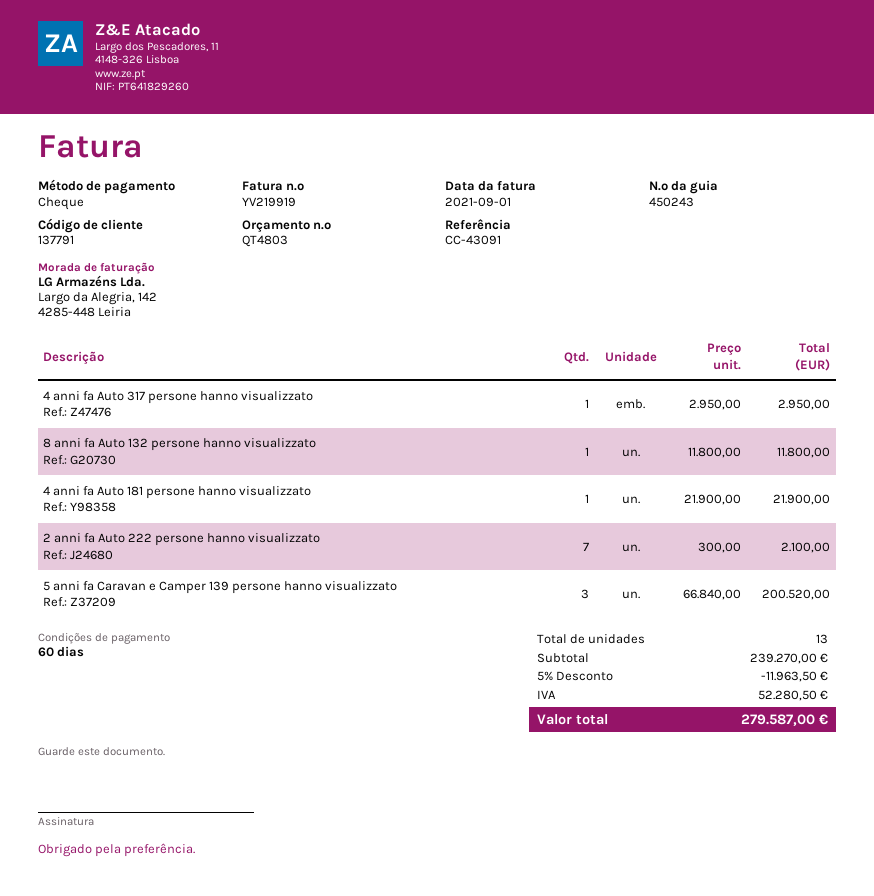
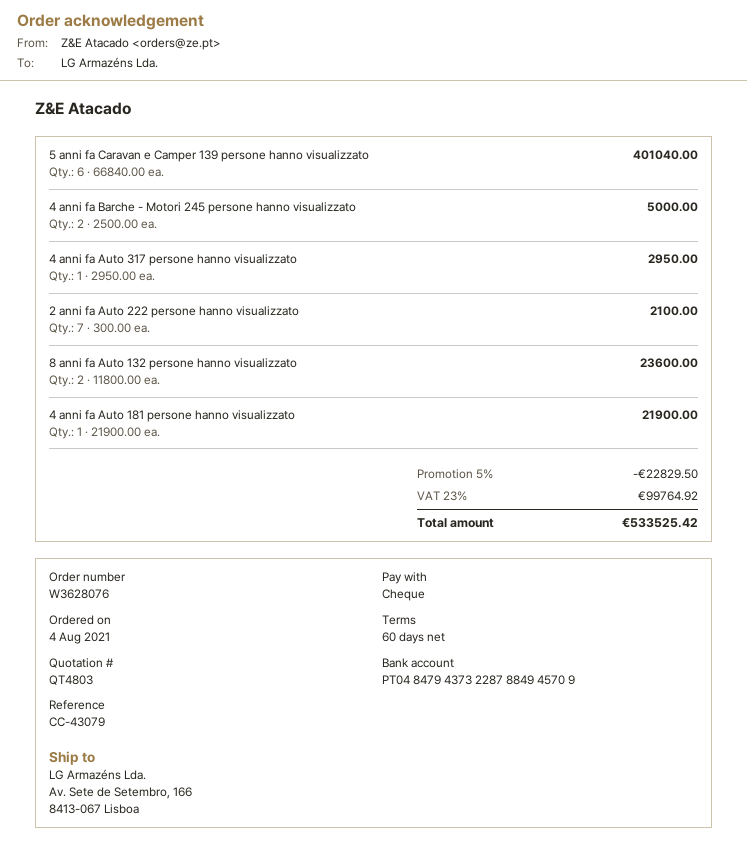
reference: CC-43091 -> CC-43079
8 anni fa Auto 132 persone hanno visualizzato: 1 x 11800.00 = 11800.00 -> 2 x 11800.00 = 23600.00
5 anni fa Caravan e Camper 139 persone hanno visualizzato: 3 x 66840.00 = 200520.00 -> 6 x 66840.00 = 401040.00
4 anni fa Barche - Motori 245 persone hanno visualizzato: none -> 2 x 2500.00 = 5000.00
discount: 5% = 11963.50 -> 5% = 22829.50
tax: 52280.50 -> 99764.92
total: 279587.00 -> 533525.42

